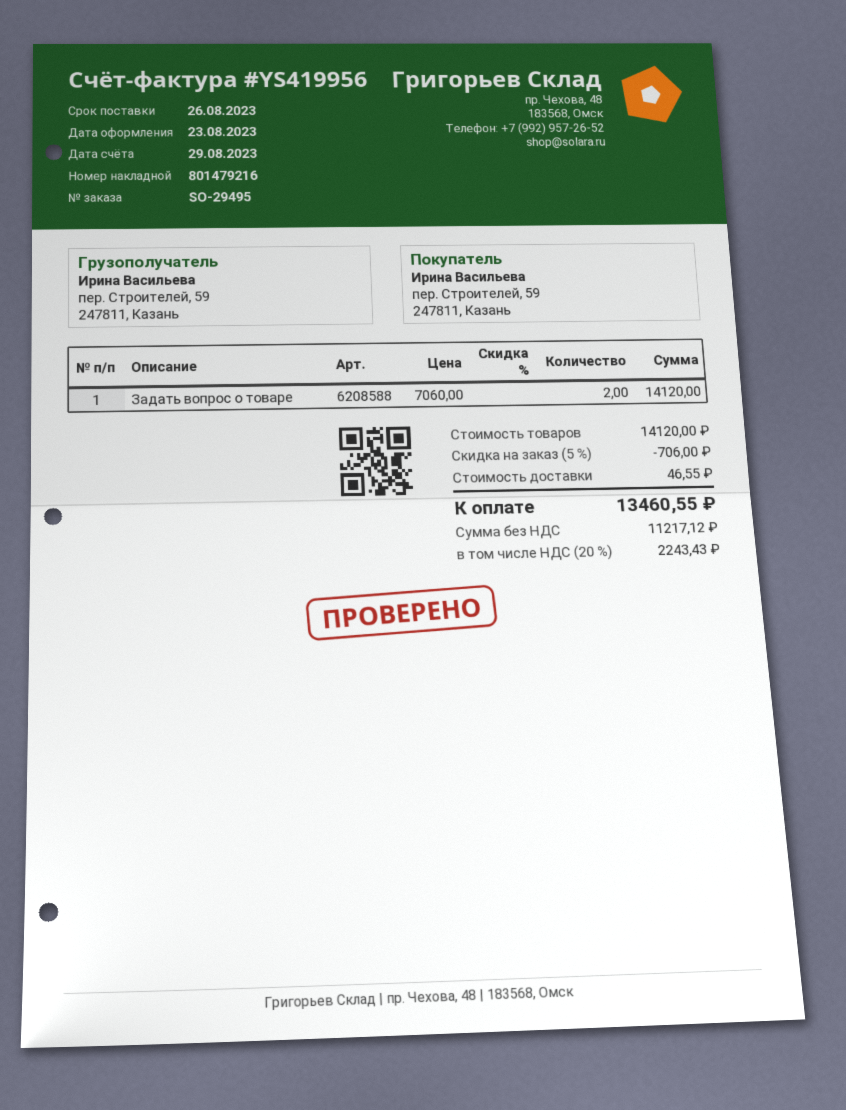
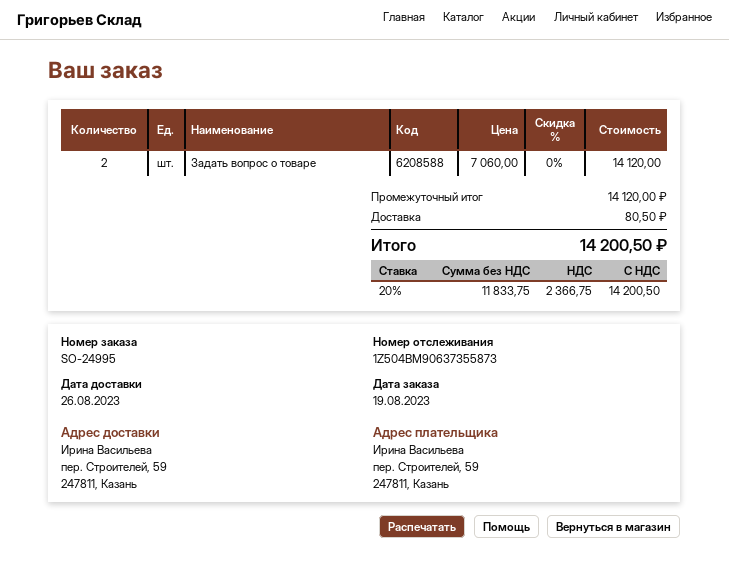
order number: SO-29495 -> SO-24995
order date: 2023-08-23 -> 2023-08-19
discount: 5% = 706.00 -> none
shipping: 46.55 -> 80.50
net: 11217.12 -> 11833.75
tax: 20% = 2243.43 -> 20% = 2366.75
total: 13460.55 -> 14200.50

